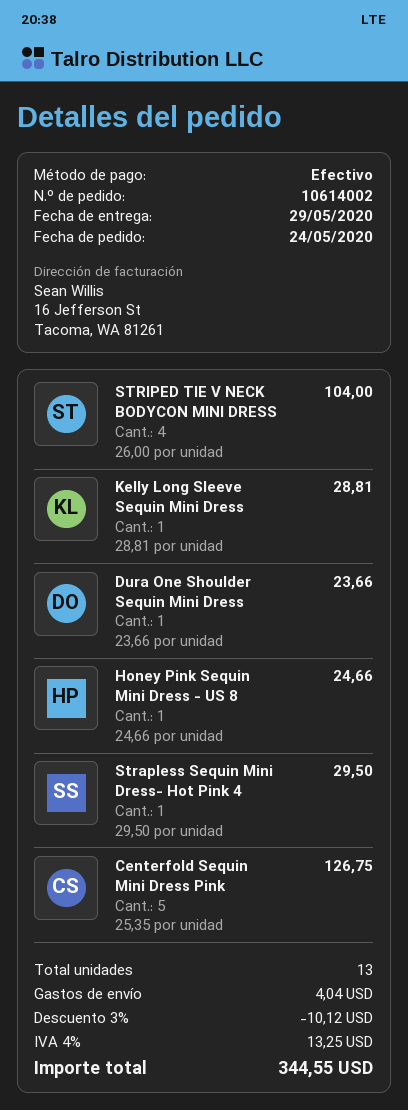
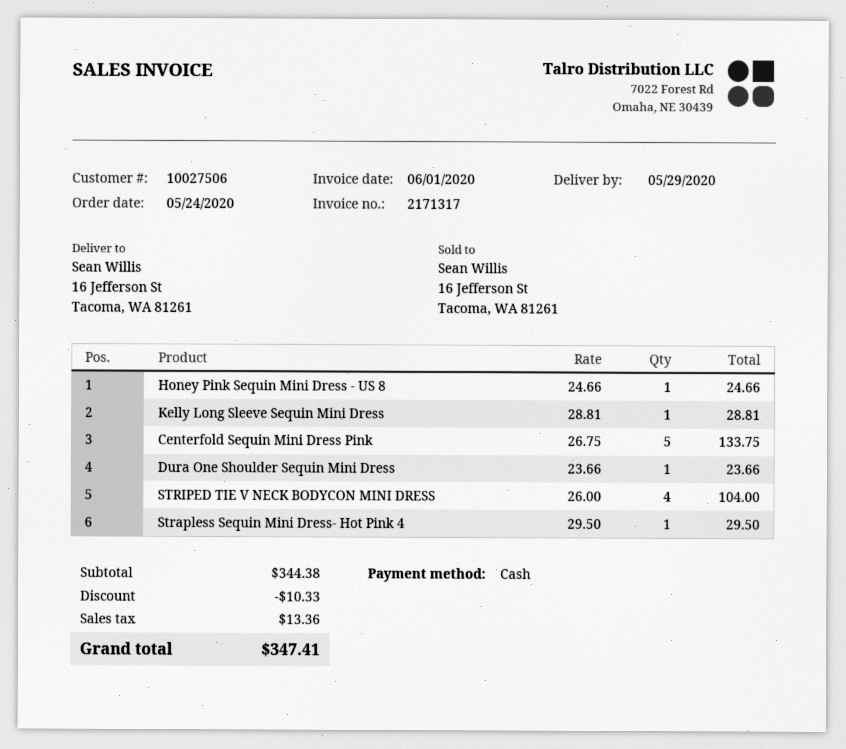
Centerfold Sequin Mini Dress Pink: 5 x 25.35 = 126.75 -> 5 x 26.75 = 133.75
discount: 10.12 -> 10.33
shipping: 4.04 -> none
tax: 13.25 -> 13.36
total: 344.55 -> 347.41

